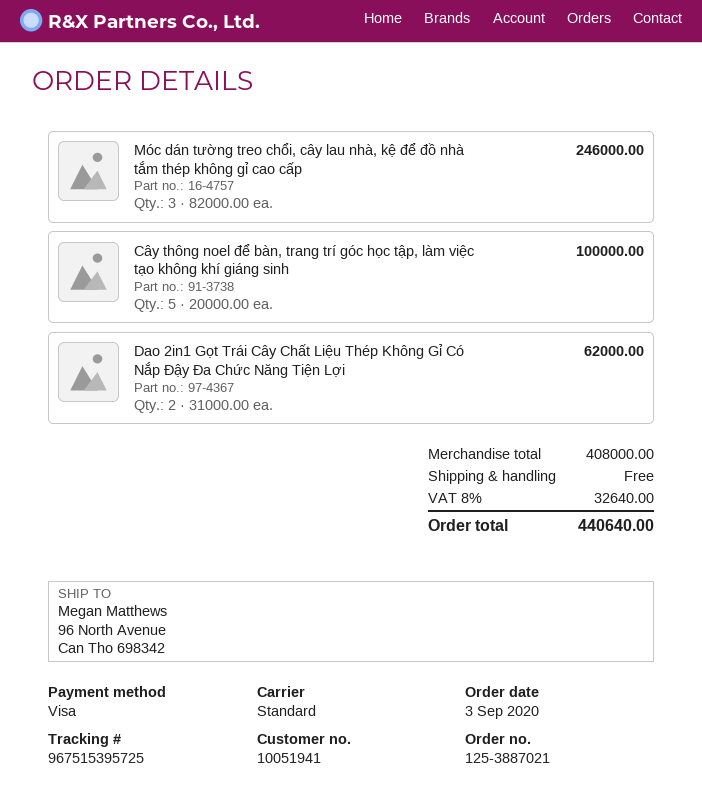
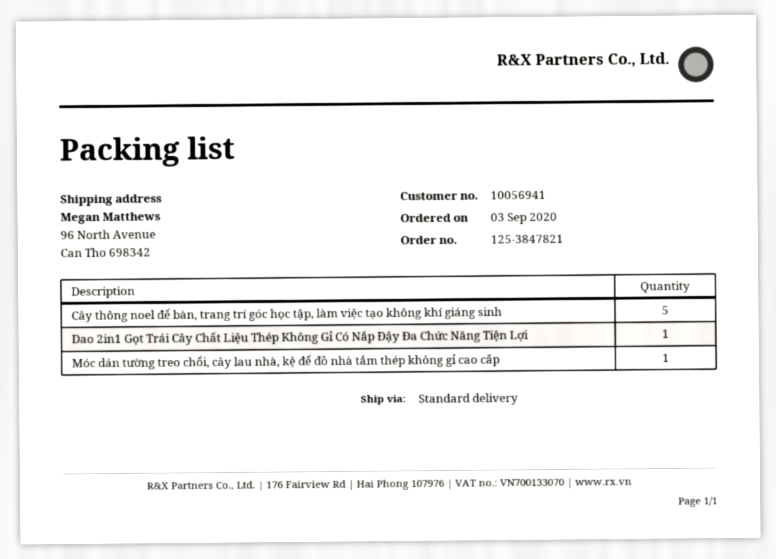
order number: 125-3887021 -> 125-3847821
customer number: 10051941 -> 10056941
Móc dán tường treo chổi, cây lau nhà, kệ để đồ nhà tắm thép không gỉ cao cấp: 3 -> 1
Dao 2in1 Gọt Trái Cây Chất Liệu Thép Không Gỉ Có Nắp Đậy Đa Chức Năng Tiện Lợi: 2 -> 1

